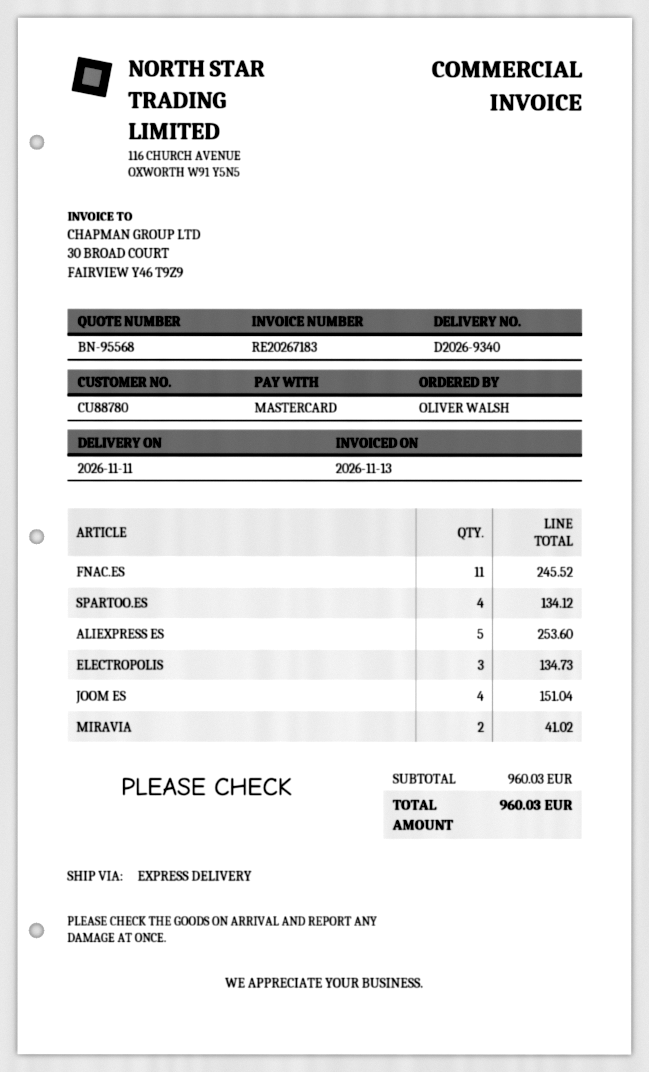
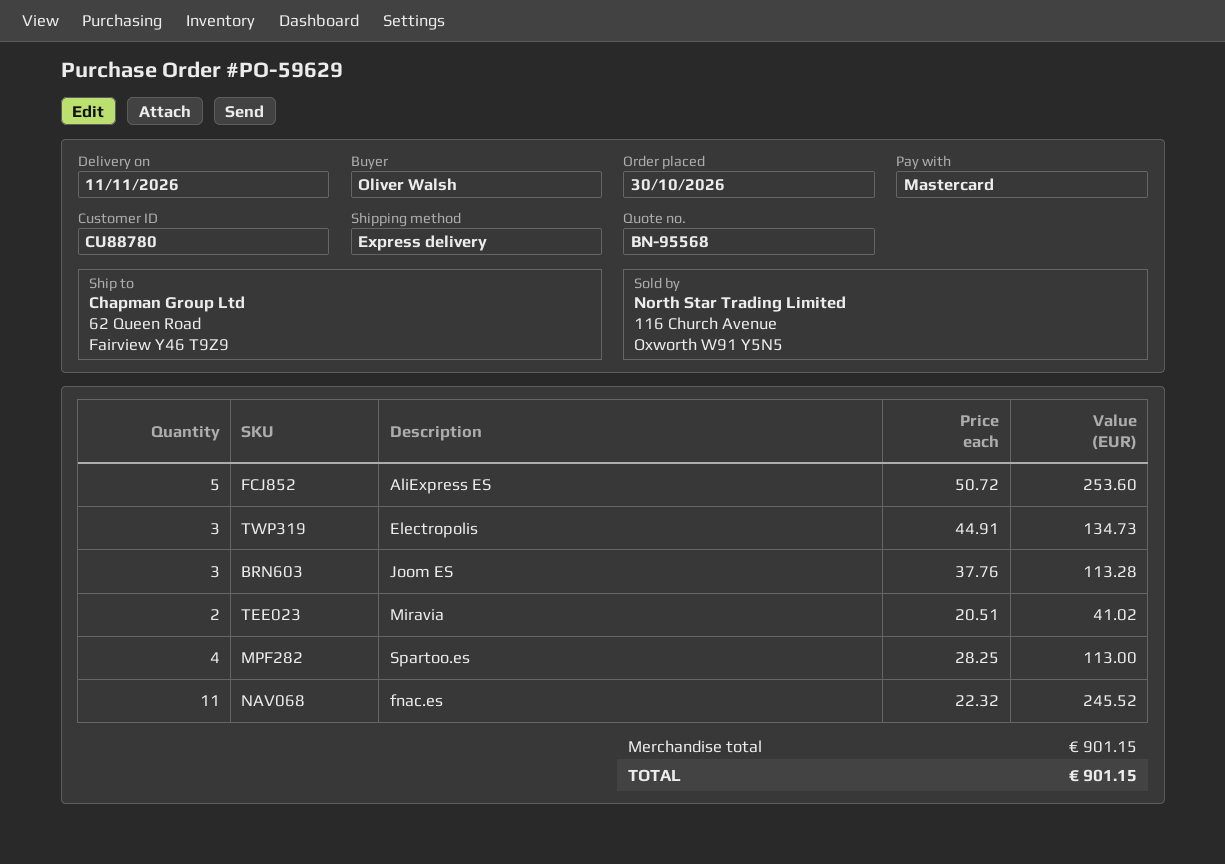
SPARTOO.ES: 4 for 134.12 -> 4 for 113.00
JOOM ES: 4 for 151.04 -> 3 for 113.28
subtotal: 960.03 -> 901.15
total: 960.03 -> 901.15

